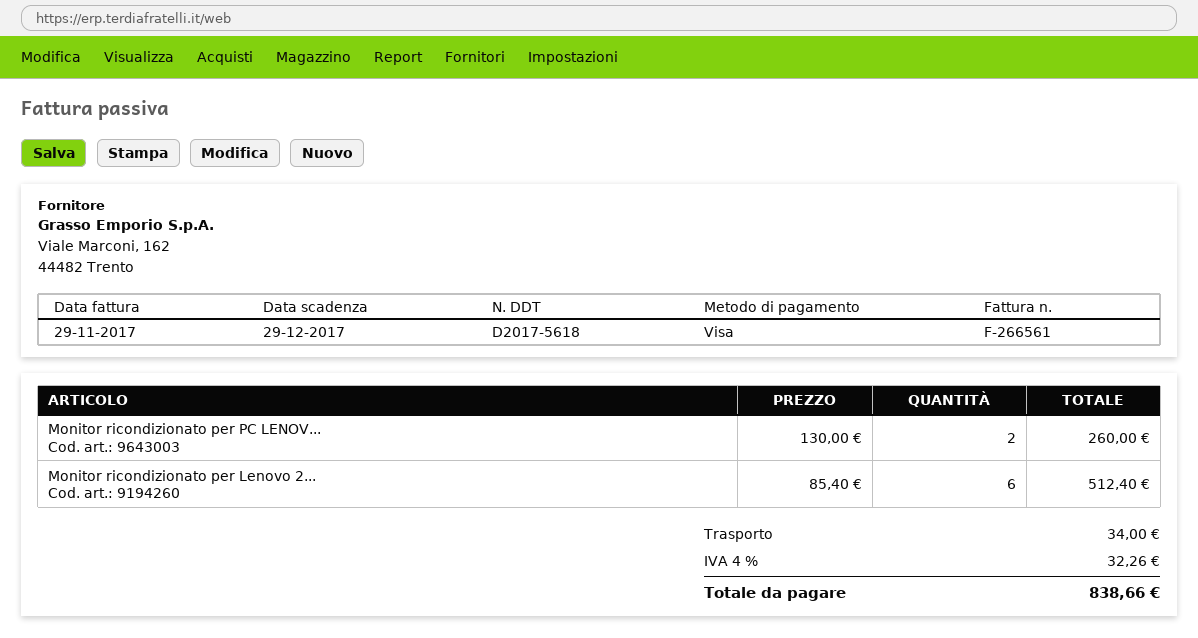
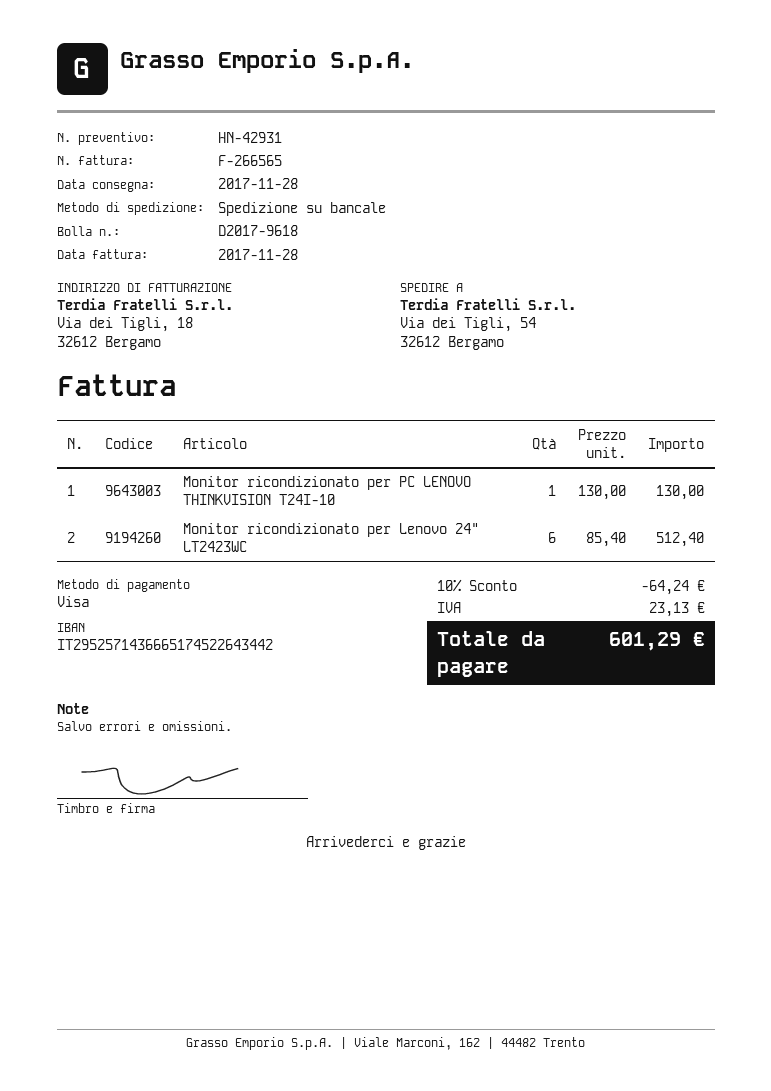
delivery note number: D2017-5618 -> D2017-9618
invoice number: F-266561 -> F-266565
invoice date: 2017-11-29 -> 2017-11-28
Monitor ricondizionato per PC LENOV...: 2 x 130.00 = 260.00 -> 1 x 130.00 = 130.00
discount: none -> 10% = 64.24
shipping: 34.00 -> none
tax: 32.26 -> 23.13
total: 838.66 -> 601.29

